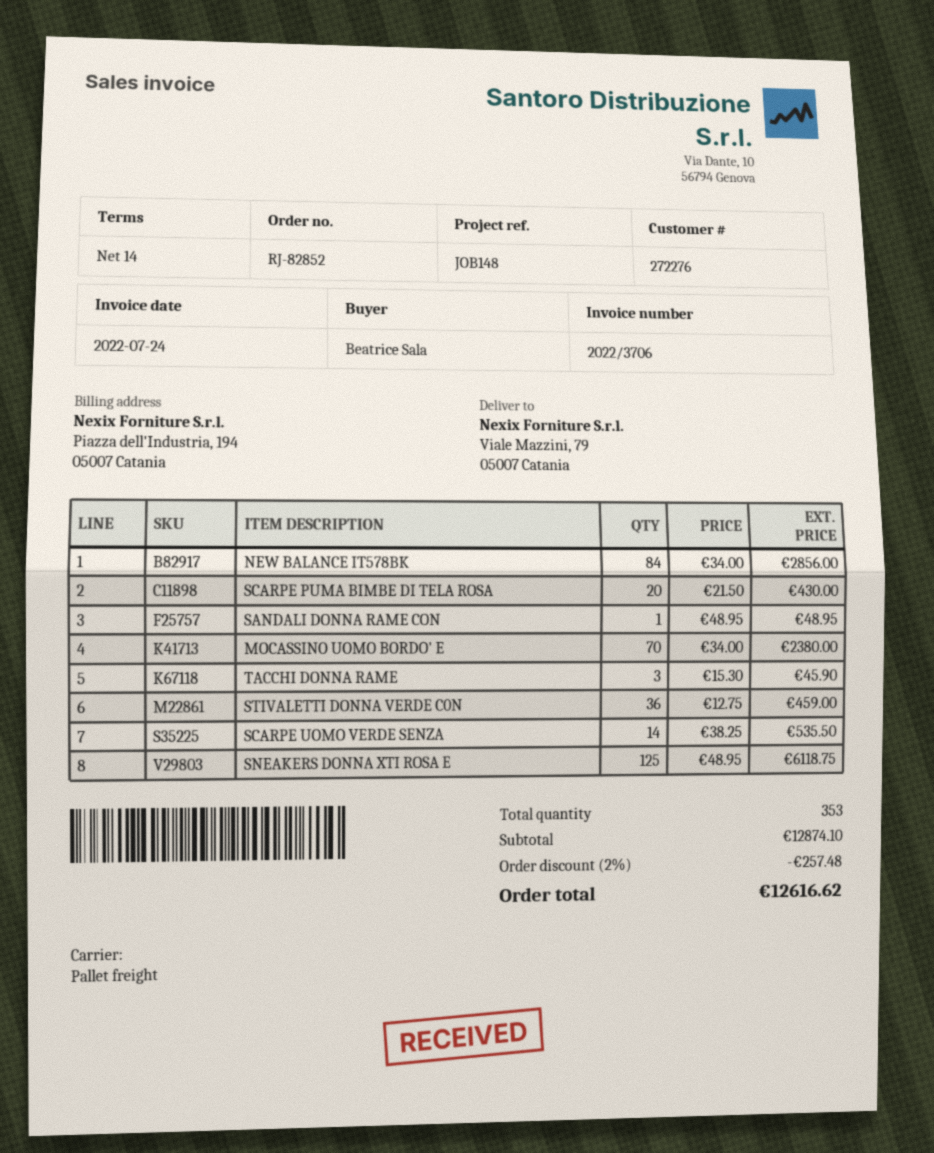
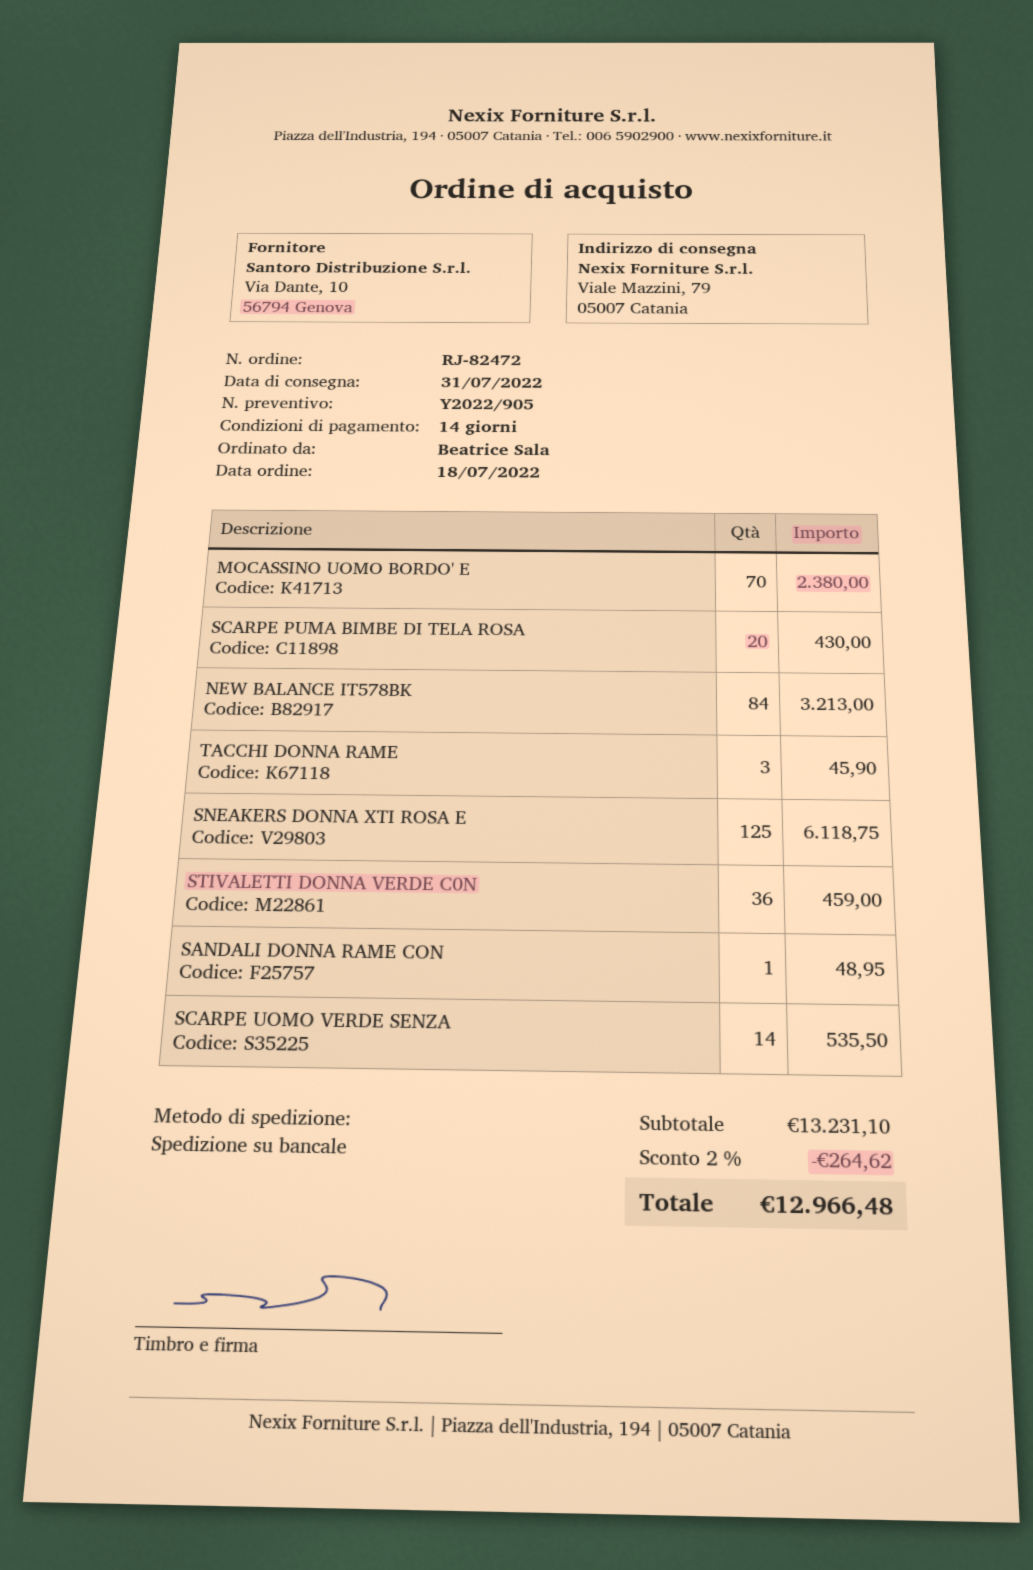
order number: RJ-82852 -> RJ-82472
NEW BALANCE IT578BK: 84 for 2856.00 -> 84 for 3213.00
subtotal: 12874.10 -> 13231.10
discount: 2% = 257.48 -> 2% = 264.62
total: 12616.62 -> 12966.48

